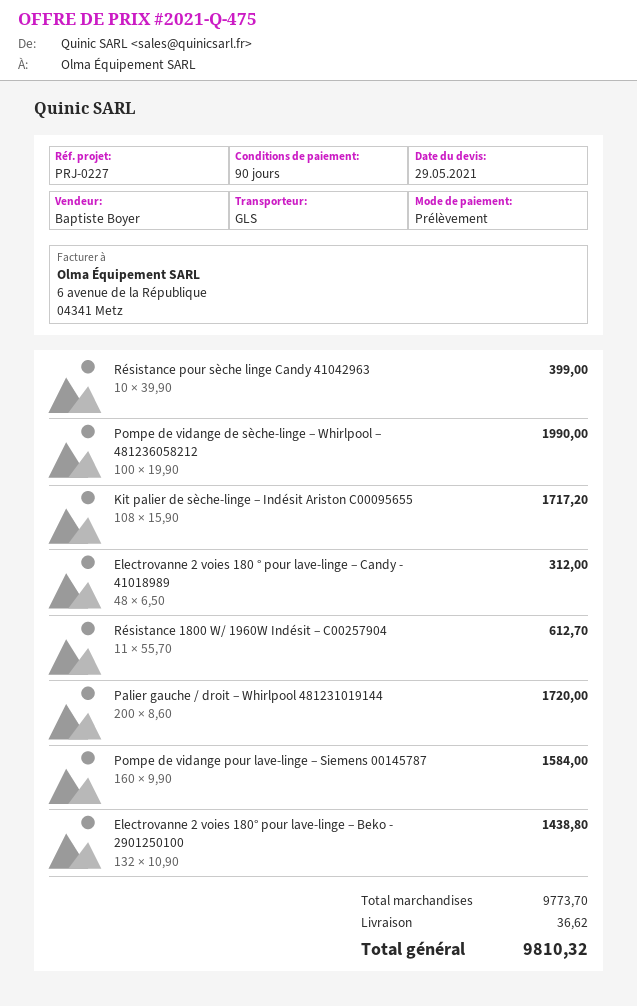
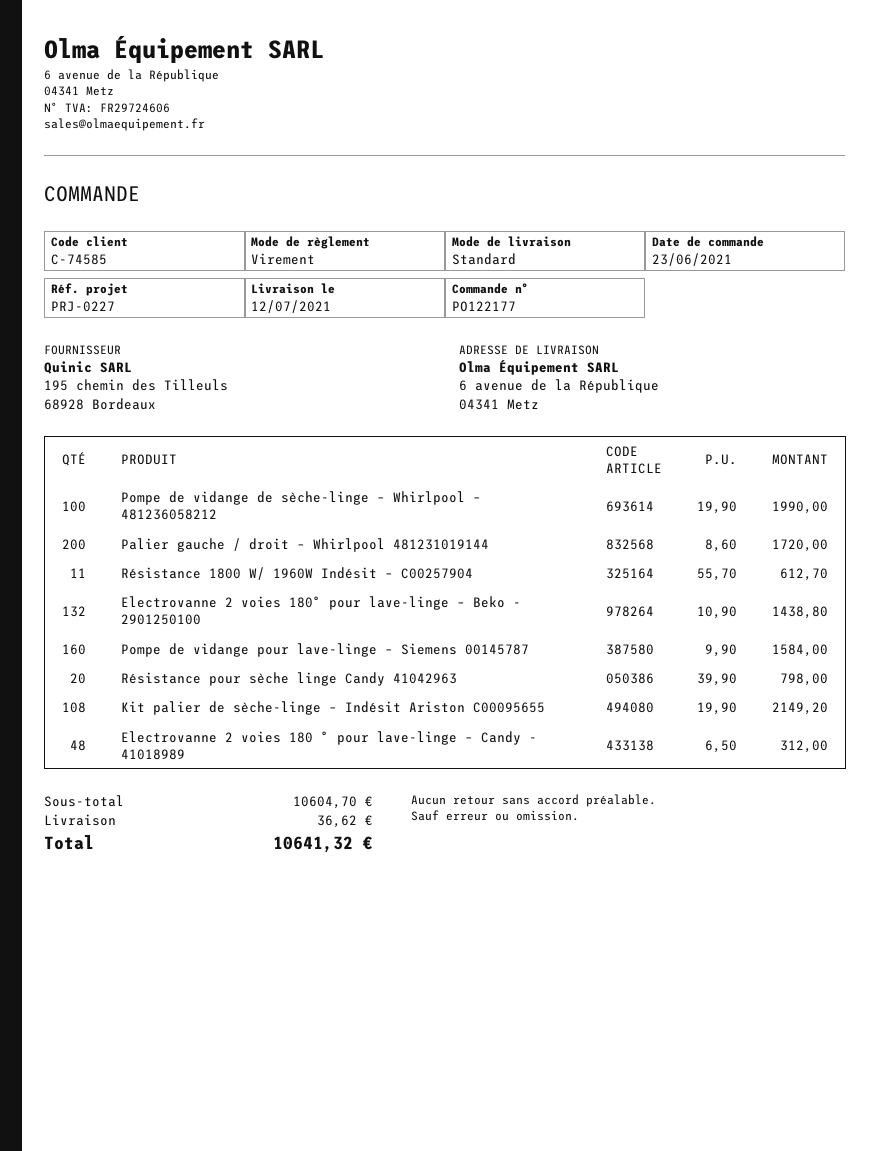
payment method: direct debit -> bank transfer
shipping method: GLS -> standard
Résistance pour sèche linge Candy 41042963: 10 x 39.90 = 399.00 -> 20 x 39.90 = 798.00
Kit palier de sèche-linge – Indésit Ariston C00095655: 108 x 15.90 = 1717.20 -> 108 x 19.90 = 2149.20
subtotal: 9773.70 -> 10604.70
total: 9810.32 -> 10641.32

